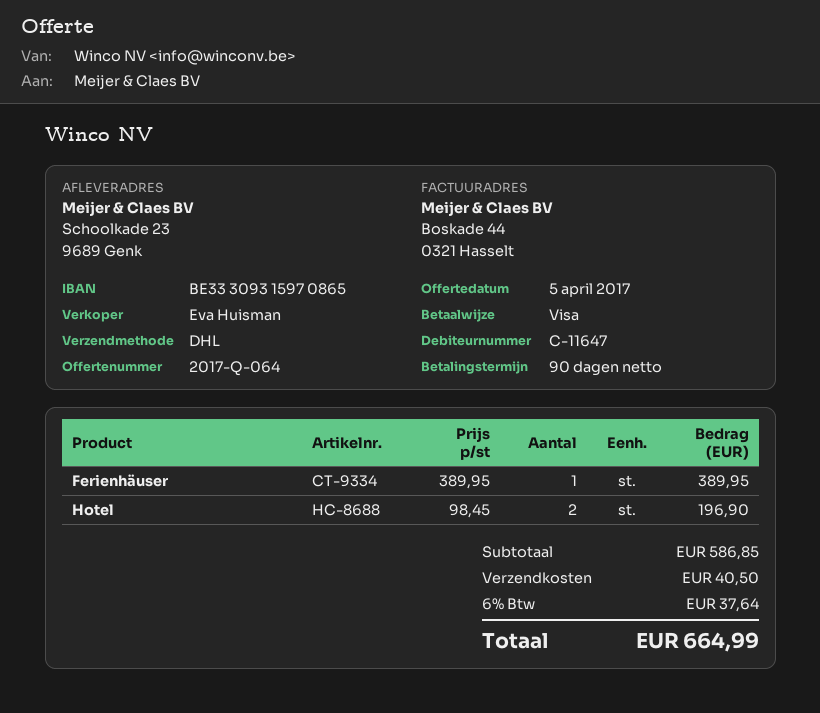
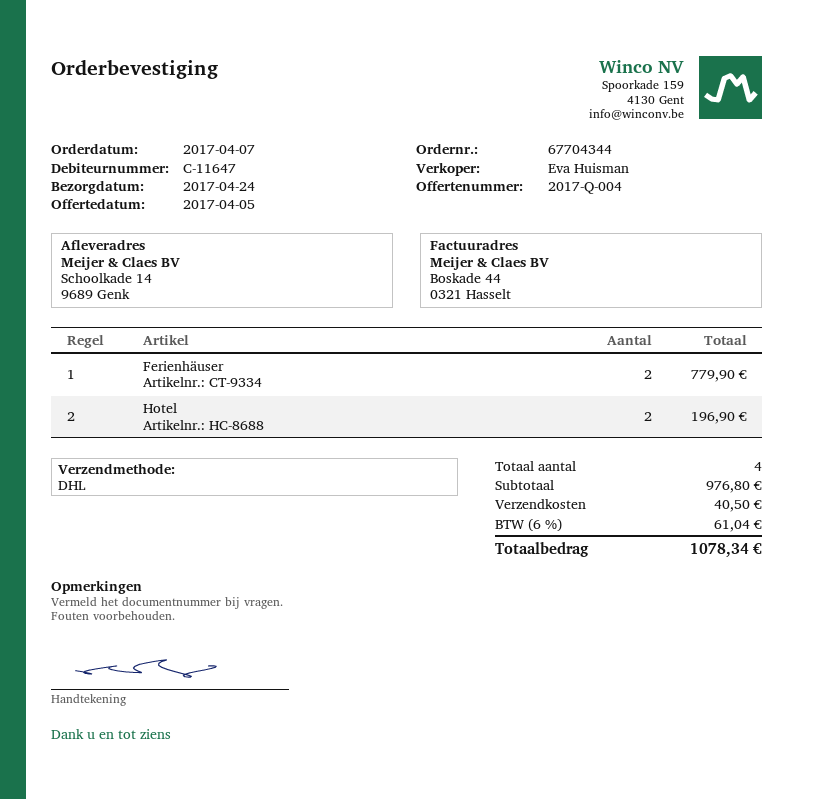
quote number: 2017-Q-064 -> 2017-Q-004
ship to: Schoolkade 23, 9689 Genk -> Schoolkade 14, 9689 Genk
Ferienhäuser: 1 for 389.95 -> 2 for 779.90
subtotal: 586.85 -> 976.80
tax: 6% = 37.64 -> 6% = 61.04
total: 664.99 -> 1078.34

